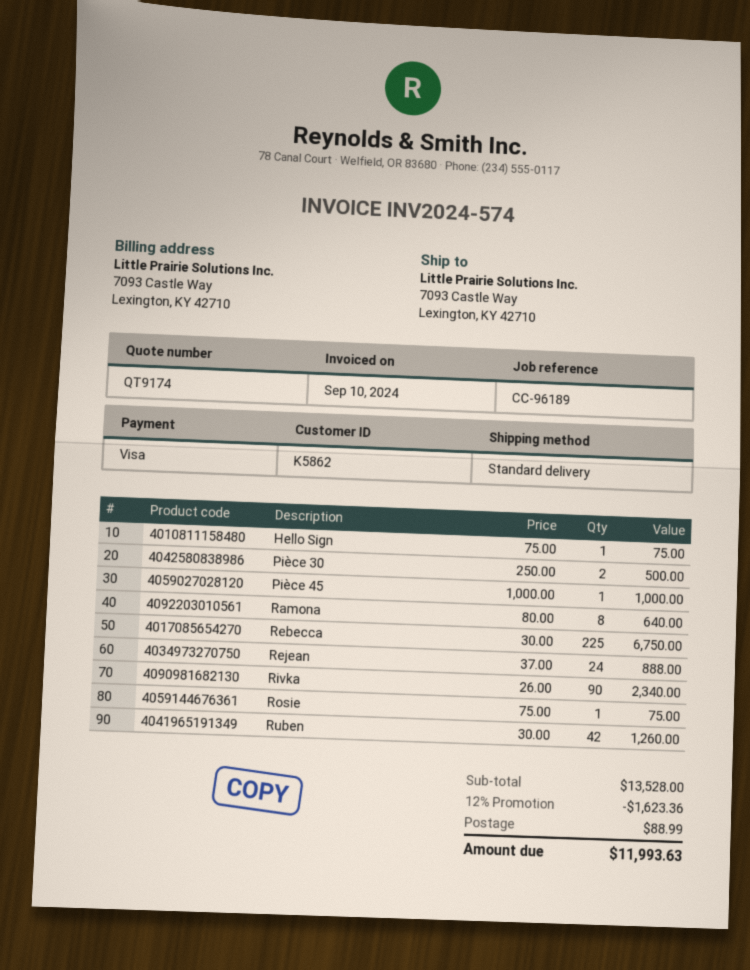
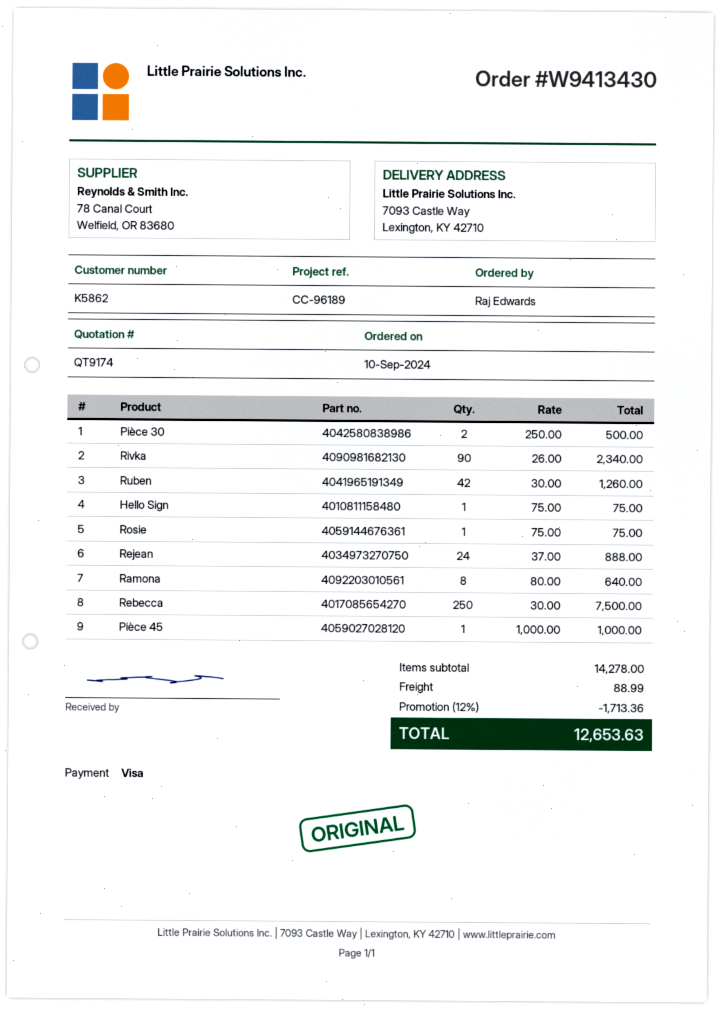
Rebecca: 225 x 30.00 = 6750.00 -> 250 x 30.00 = 7500.00
subtotal: 13528.00 -> 14278.00
discount: 12% = 1623.36 -> 12% = 1713.36
total: 11993.63 -> 12653.63

